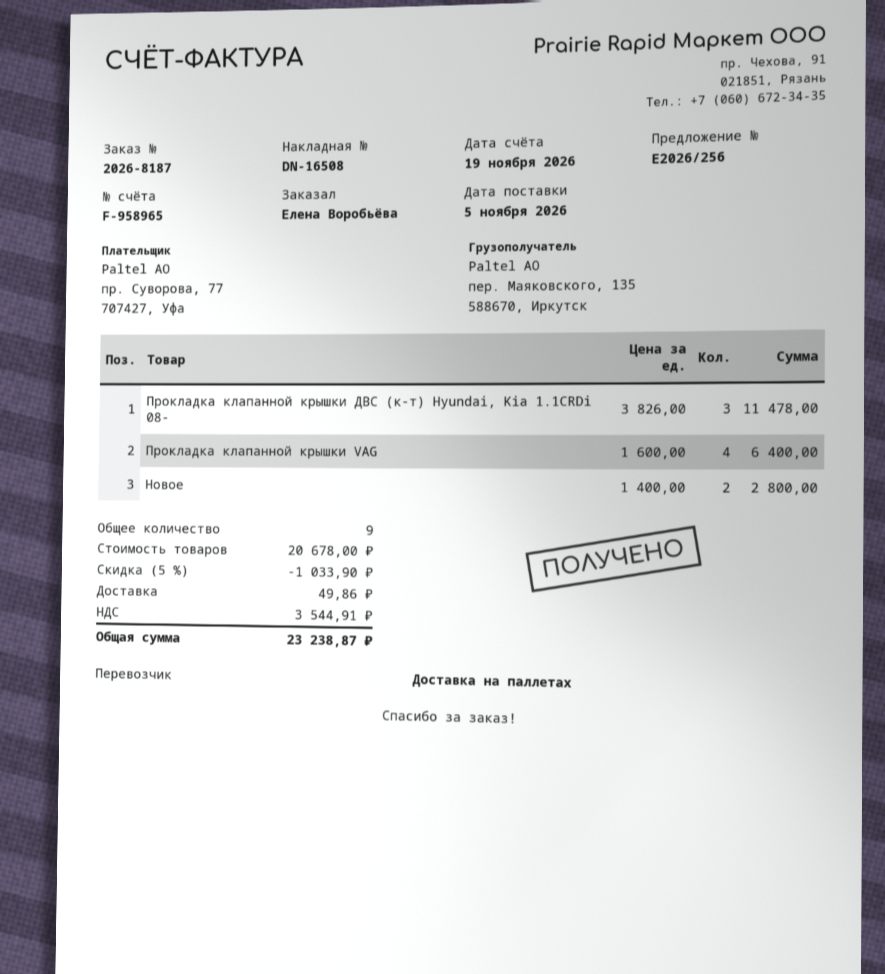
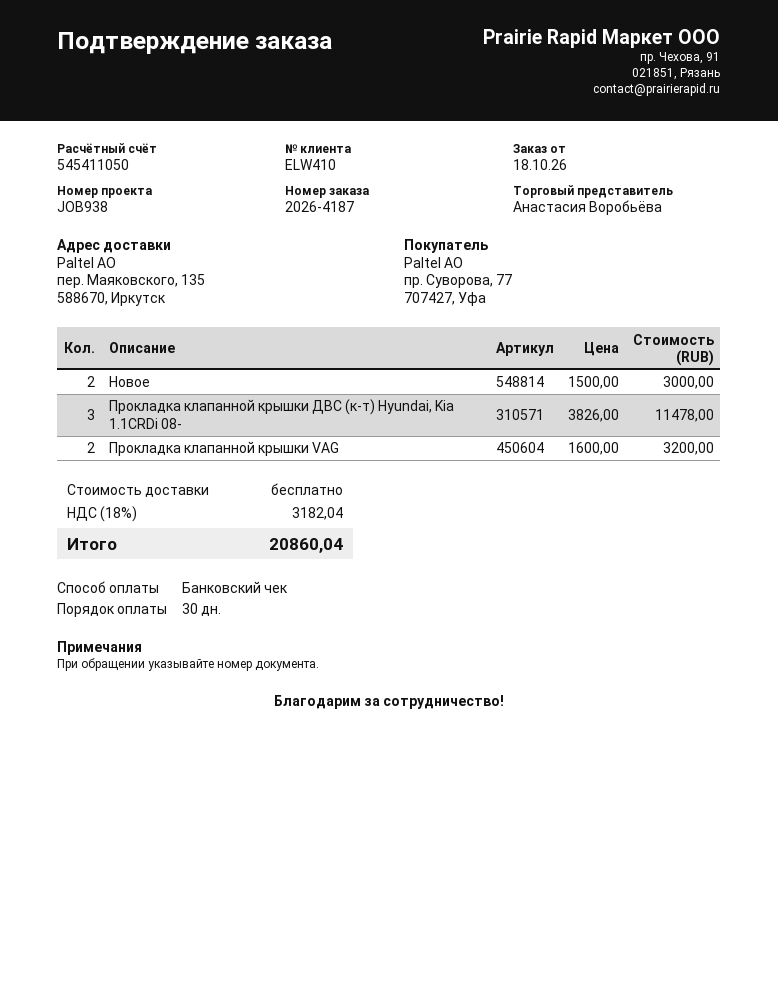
order number: 2026-8187 -> 2026-4187
Прокладка клапанной крышки VAG: 4 x 1600.00 = 6400.00 -> 2 x 1600.00 = 3200.00
Новое: 2 x 1400.00 = 2800.00 -> 2 x 1500.00 = 3000.00
discount: 5% = 1033.90 -> none
shipping: 49.86 -> 0.00
tax: 3544.91 -> 3182.04
total: 23238.87 -> 20860.04

